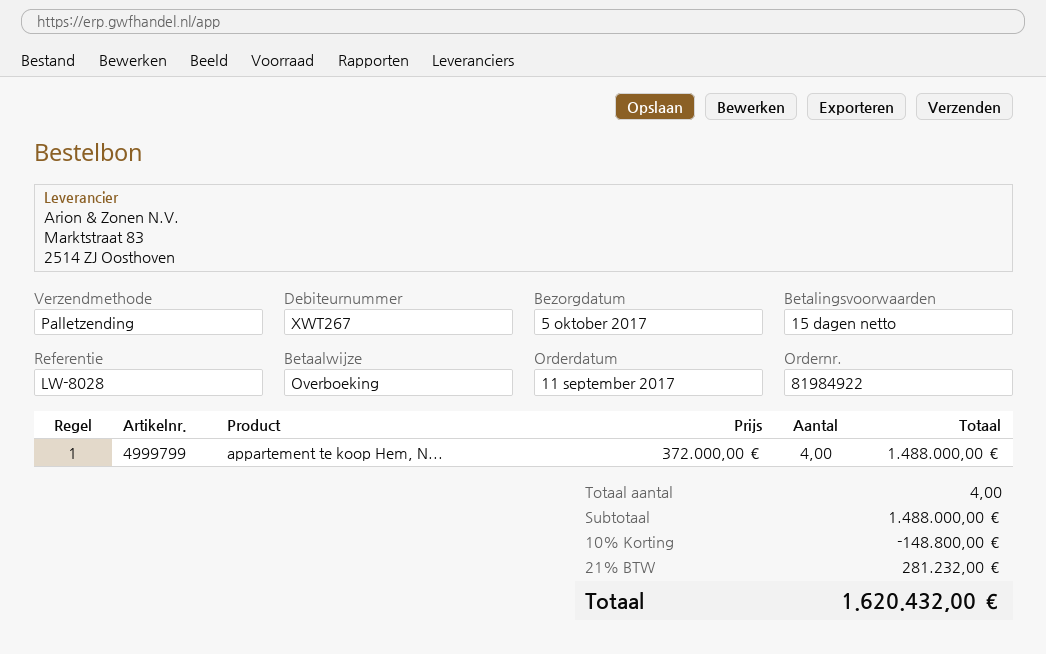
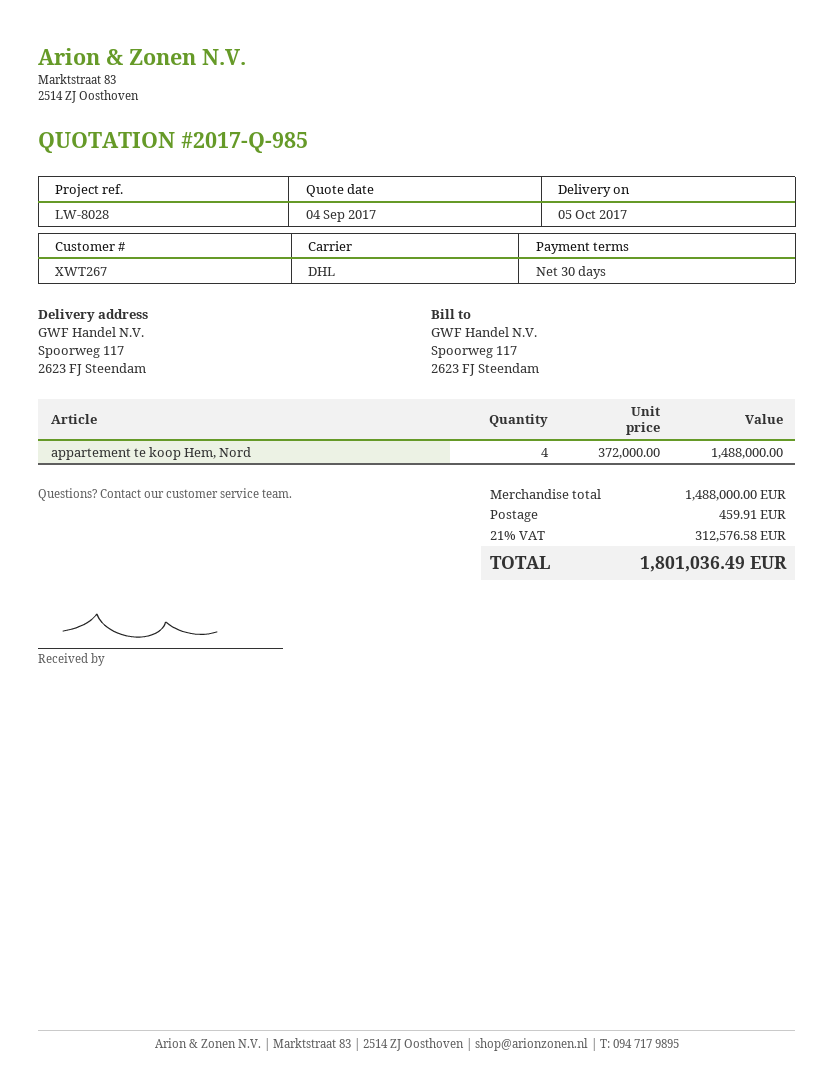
payment terms: 15 days -> 30 days
shipping method: pallet freight -> DHL
discount: 10% = 148800.00 -> none
shipping: none -> 459.91
tax: 21% = 281232.00 -> 21% = 312576.58
total: 1620432.00 -> 1801036.49

